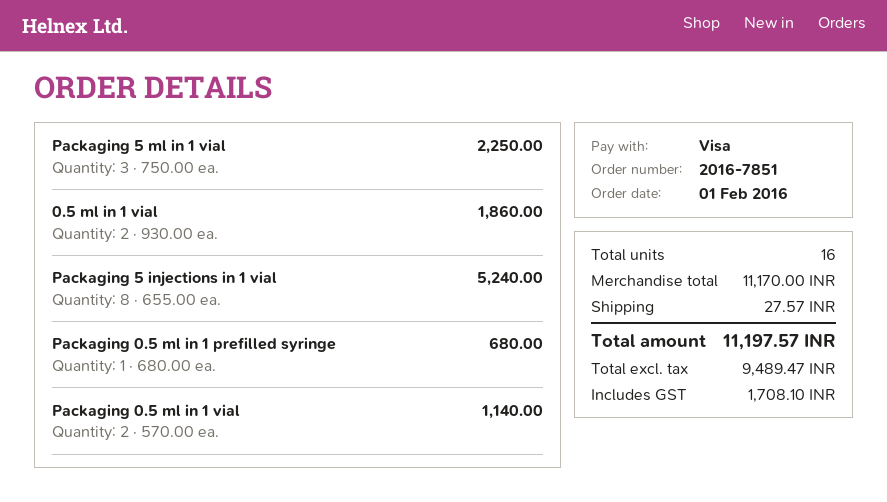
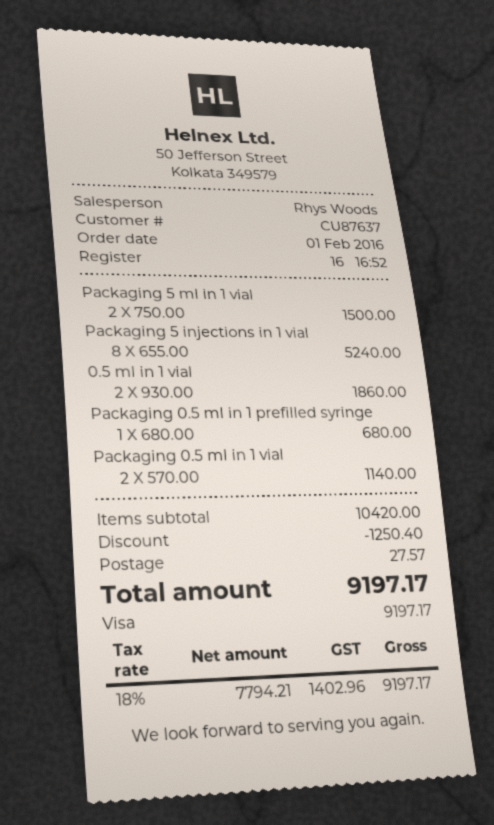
Packaging 5 ml in 1 vial: 3 x 750.00 = 2250.00 -> 2 x 750.00 = 1500.00
subtotal: 11170.00 -> 10420.00
discount: none -> 1250.40
net: 9489.47 -> 7794.21
tax: 1708.10 -> 1402.96
total: 11197.57 -> 9197.17

